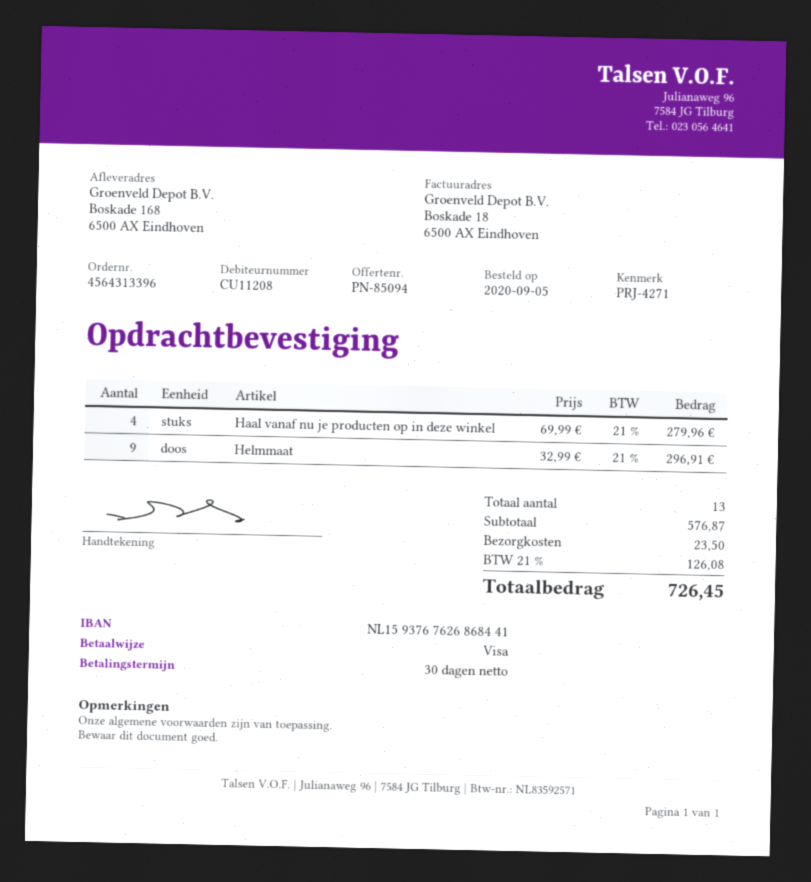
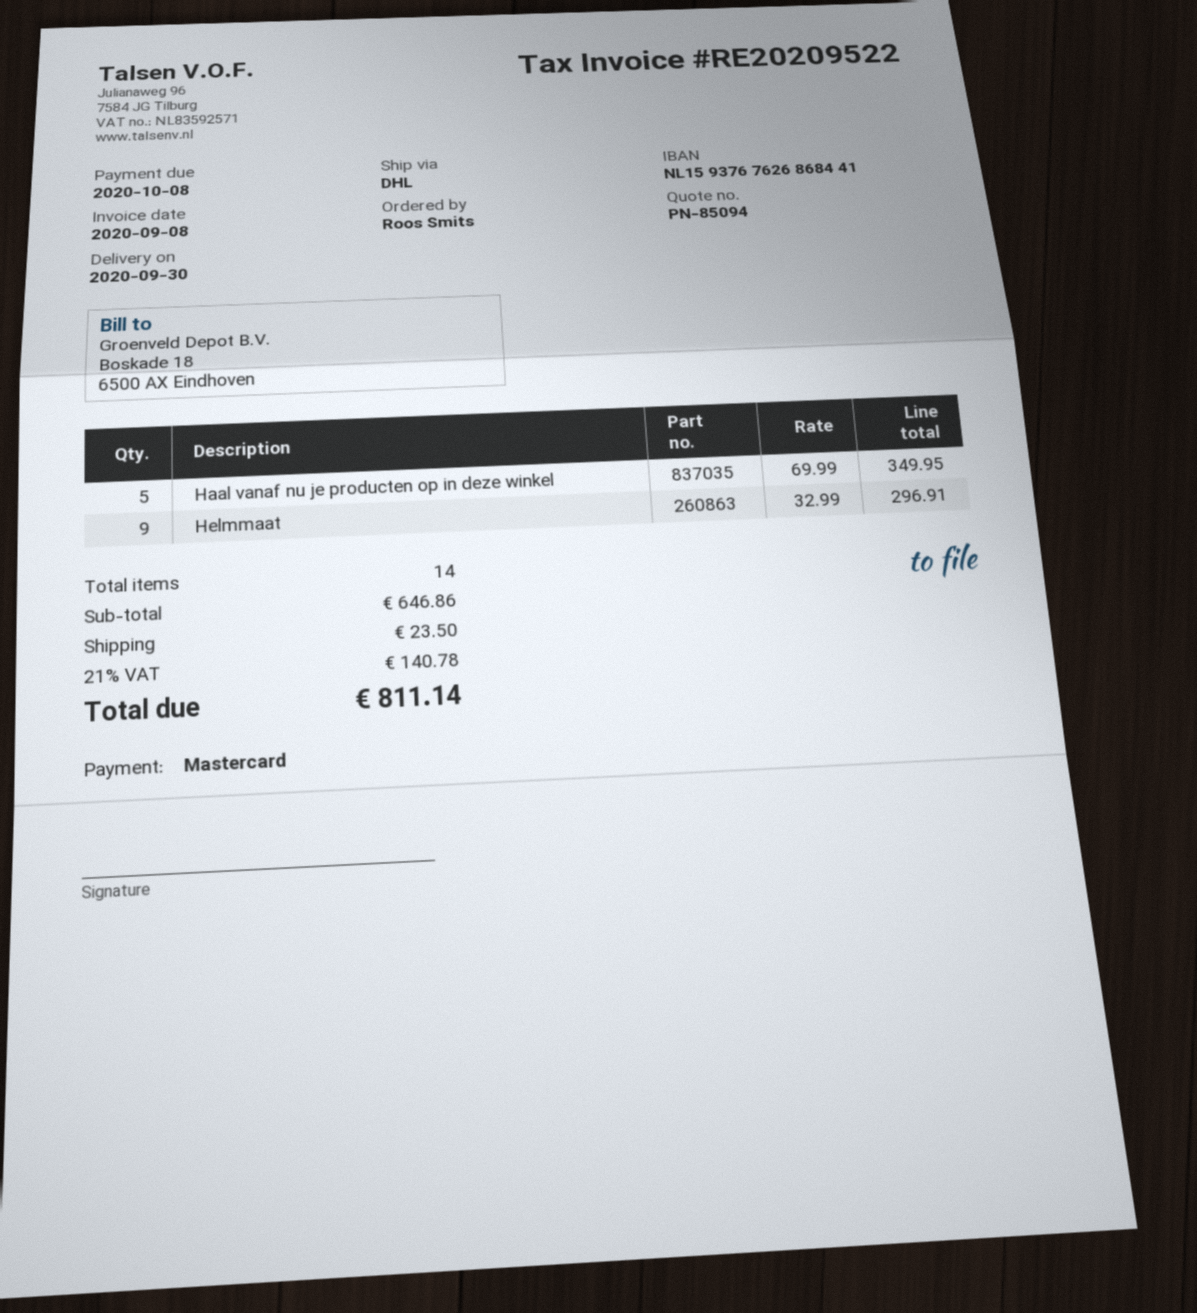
payment method: Visa -> Mastercard
Haal vanaf nu je producten op in deze winkel: 4 x 69.99 = 279.96 -> 5 x 69.99 = 349.95
total quantity: 13 -> 14
subtotal: 576.87 -> 646.86
tax: 21% = 126.08 -> 21% = 140.78
total: 726.45 -> 811.14

